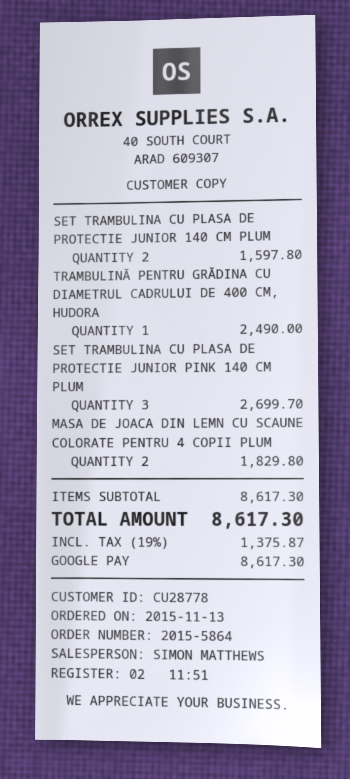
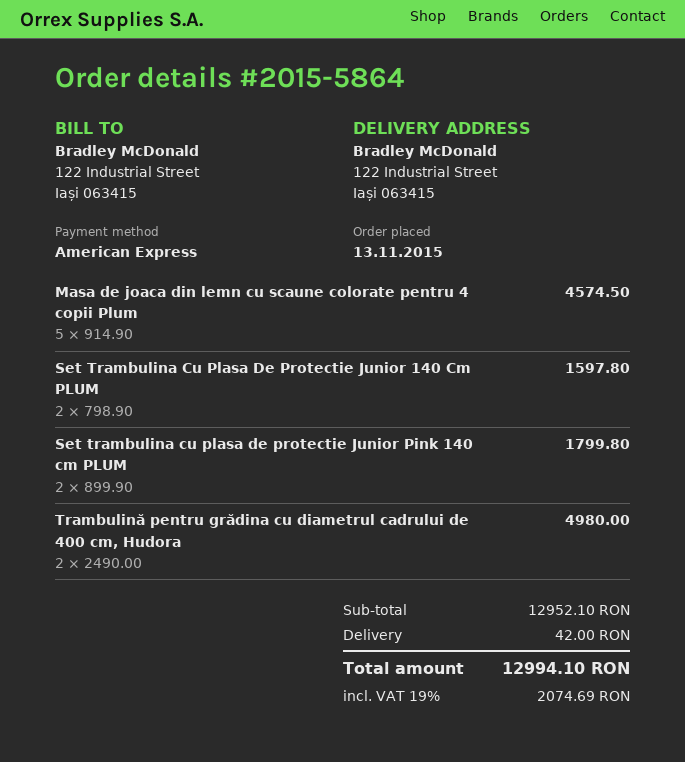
payment method: Google Pay -> American Express
TRAMBULINĂ PENTRU GRĂDINA CU DIAMETRUL CADRULUI DE 400 CM, HUDORA: 1 for 2490.00 -> 2 for 4980.00
SET TRAMBULINA CU PLASA DE PROTECTIE JUNIOR PINK 140 CM PLUM: 3 for 2699.70 -> 2 for 1799.80
MASA DE JOACA DIN LEMN CU SCAUNE COLORATE PENTRU 4 COPII PLUM: 2 for 1829.80 -> 5 for 4574.50
subtotal: 8617.30 -> 12952.10
shipping: none -> 42.00
tax: 19% = 1375.87 -> 19% = 2074.69
total: 8617.30 -> 12994.10

